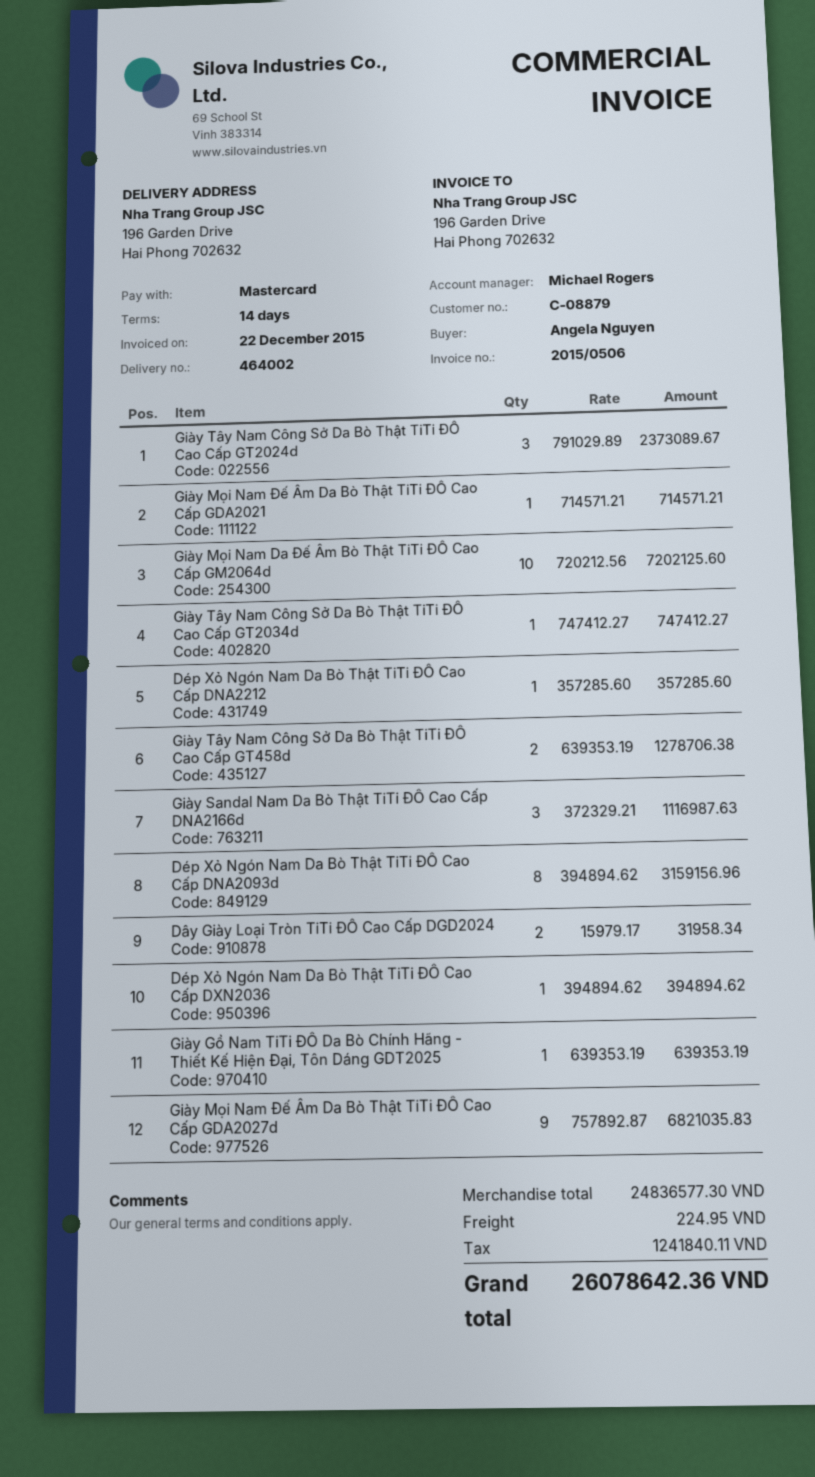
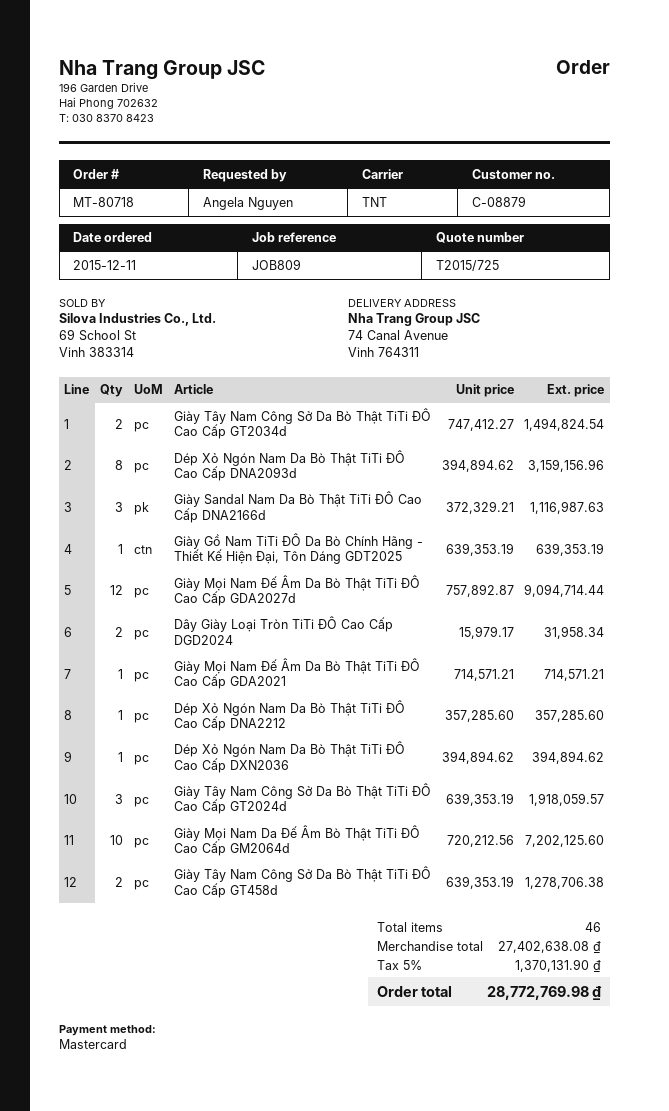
ship to: 196 Garden Drive, Hai Phong 702632 -> 74 Canal Avenue, Vinh 764311
Giày Tây Nam Công Sở Da Bò Thật TiTi ĐÔ Cao Cấp GT2024d: 3 x 791029.89 = 2373089.67 -> 3 x 639353.19 = 1918059.57
Giày Tây Nam Công Sở Da Bò Thật TiTi ĐÔ Cao Cấp GT2034d: 1 x 747412.27 = 747412.27 -> 2 x 747412.27 = 1494824.54
Giày Mọi Nam Đế Âm Da Bò Thật TiTi ĐÔ Cao Cấp GDA2027d: 9 x 757892.87 = 6821035.83 -> 12 x 757892.87 = 9094714.44
subtotal: 24836577.30 -> 27402638.08
shipping: 224.95 -> none
tax: 1241840.11 -> 1370131.90
total: 26078642.36 -> 28772769.98

